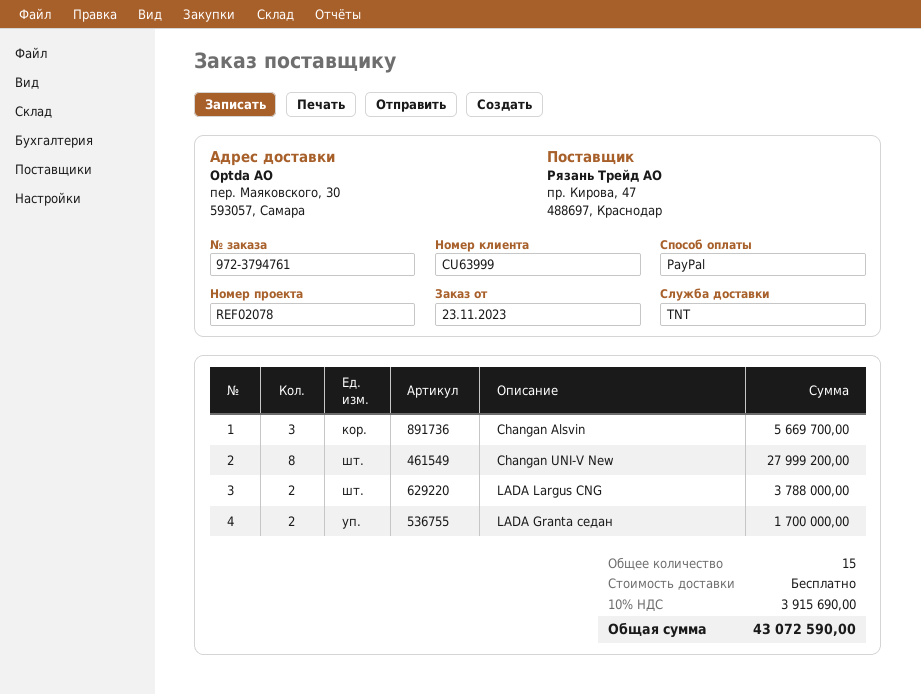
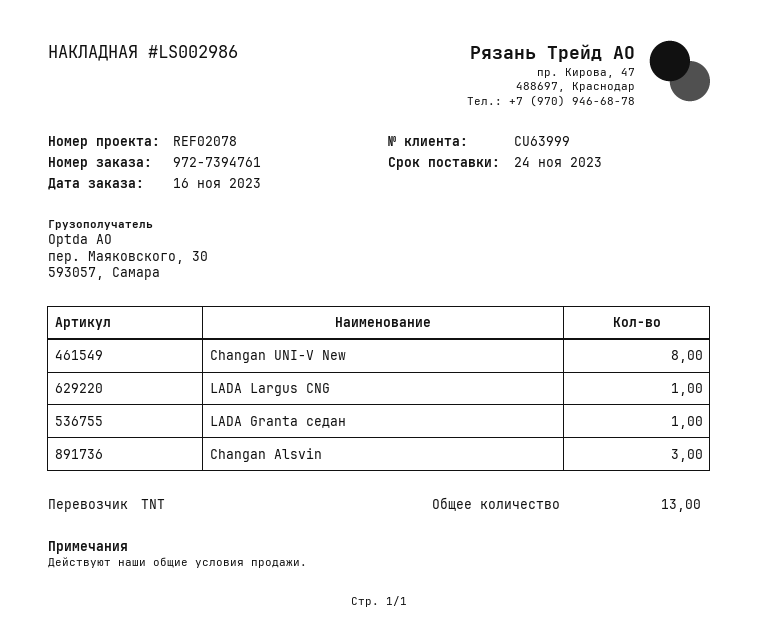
order number: 972-3794761 -> 972-7394761
order date: 2023-11-23 -> 2023-11-16
LADA Largus CNG: 2 -> 1
LADA Granta седан: 2 -> 1
total quantity: 15 -> 13

